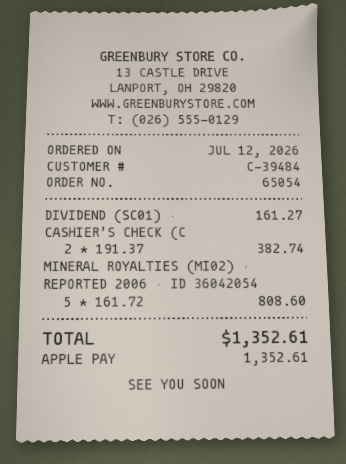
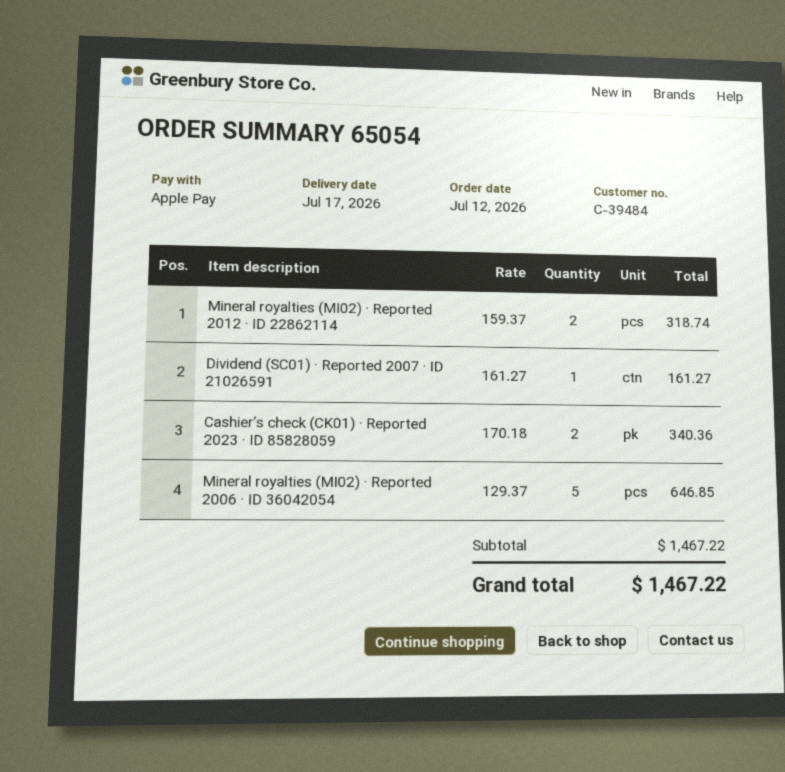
CASHIER’S CHECK (C: 2 x 191.37 = 382.74 -> 2 x 170.18 = 340.36
MINERAL ROYALTIES (MI02) · REPORTED 2006 · ID 36042054: 5 x 161.72 = 808.60 -> 5 x 129.37 = 646.85
Mineral royalties (MI02) · Reported 2012 · ID 22862114: none -> 2 x 159.37 = 318.74
total: 1352.61 -> 1467.22

